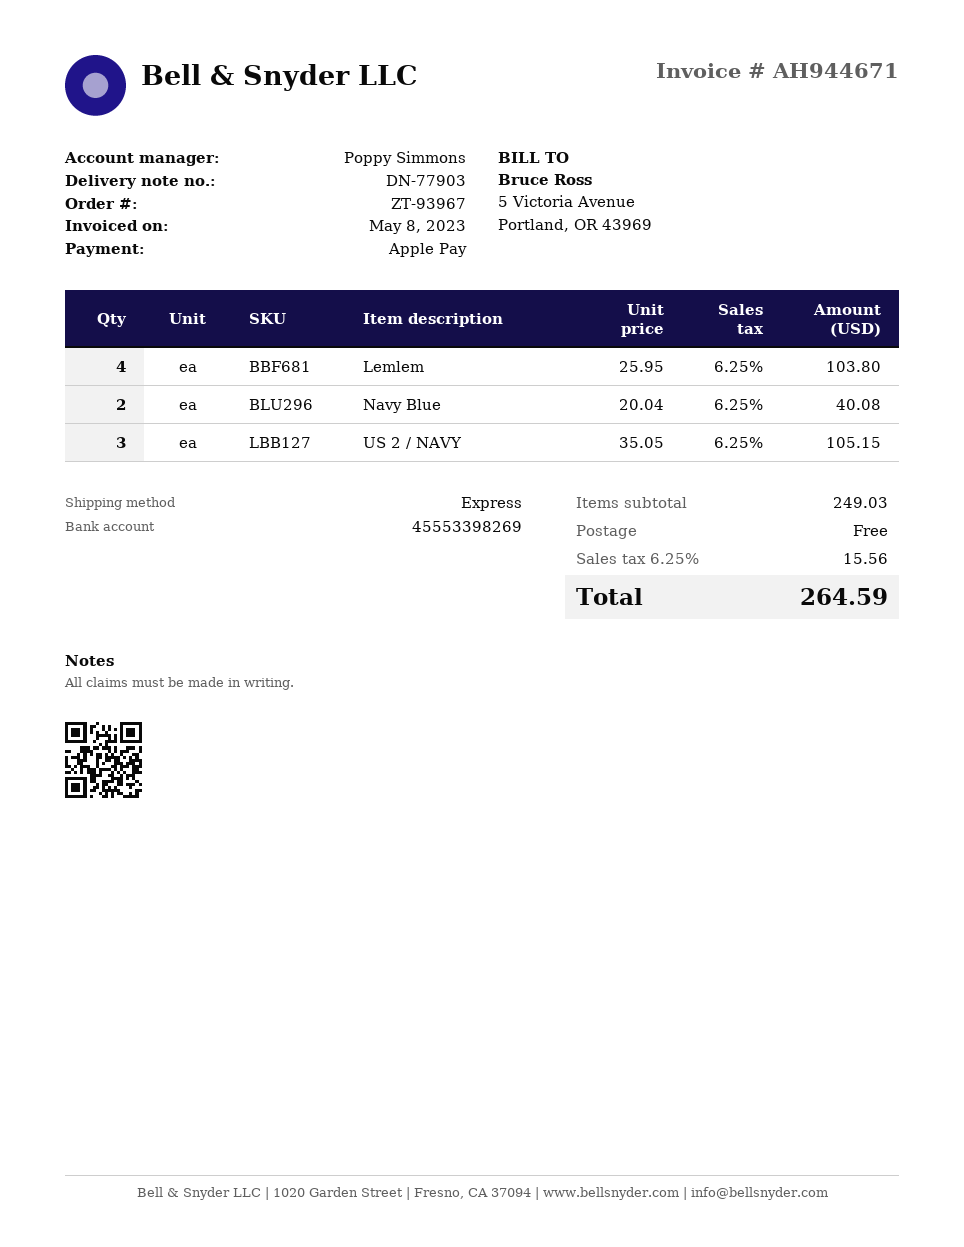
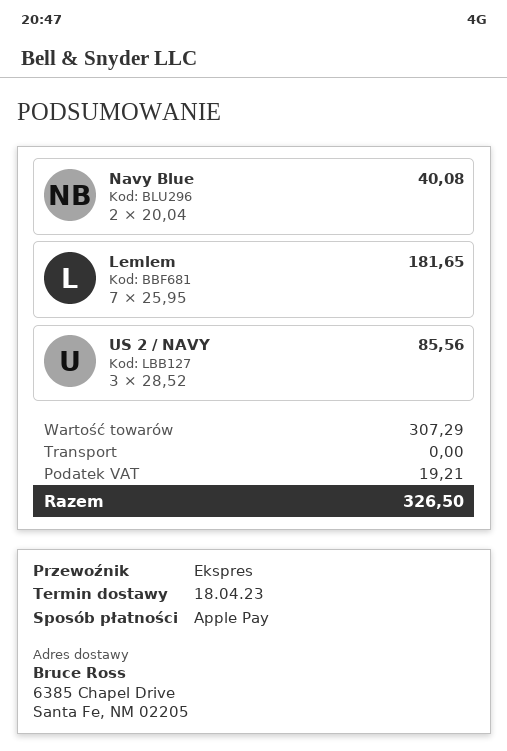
Lemlem: 4 x 25.95 = 103.80 -> 7 x 25.95 = 181.65
US 2 / NAVY: 3 x 35.05 = 105.15 -> 3 x 28.52 = 85.56
subtotal: 249.03 -> 307.29
tax: 15.56 -> 19.21
total: 264.59 -> 326.50

